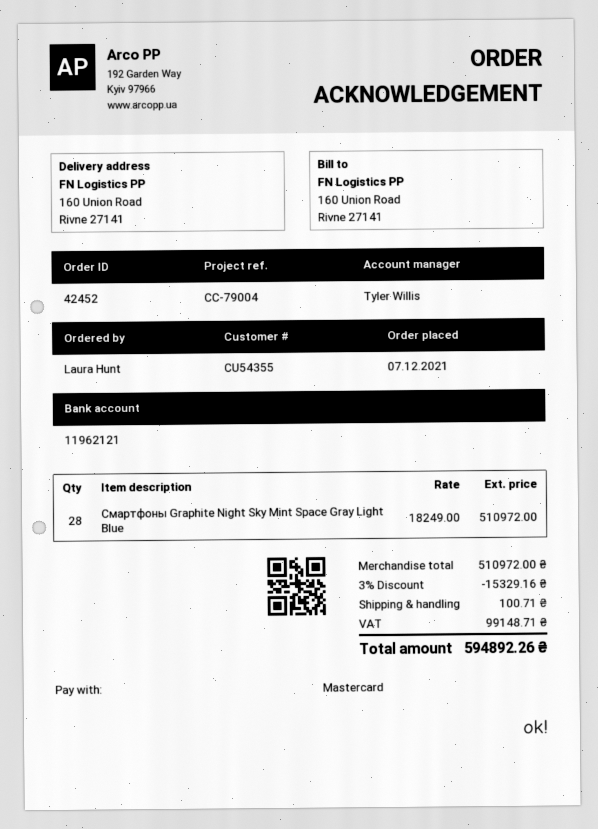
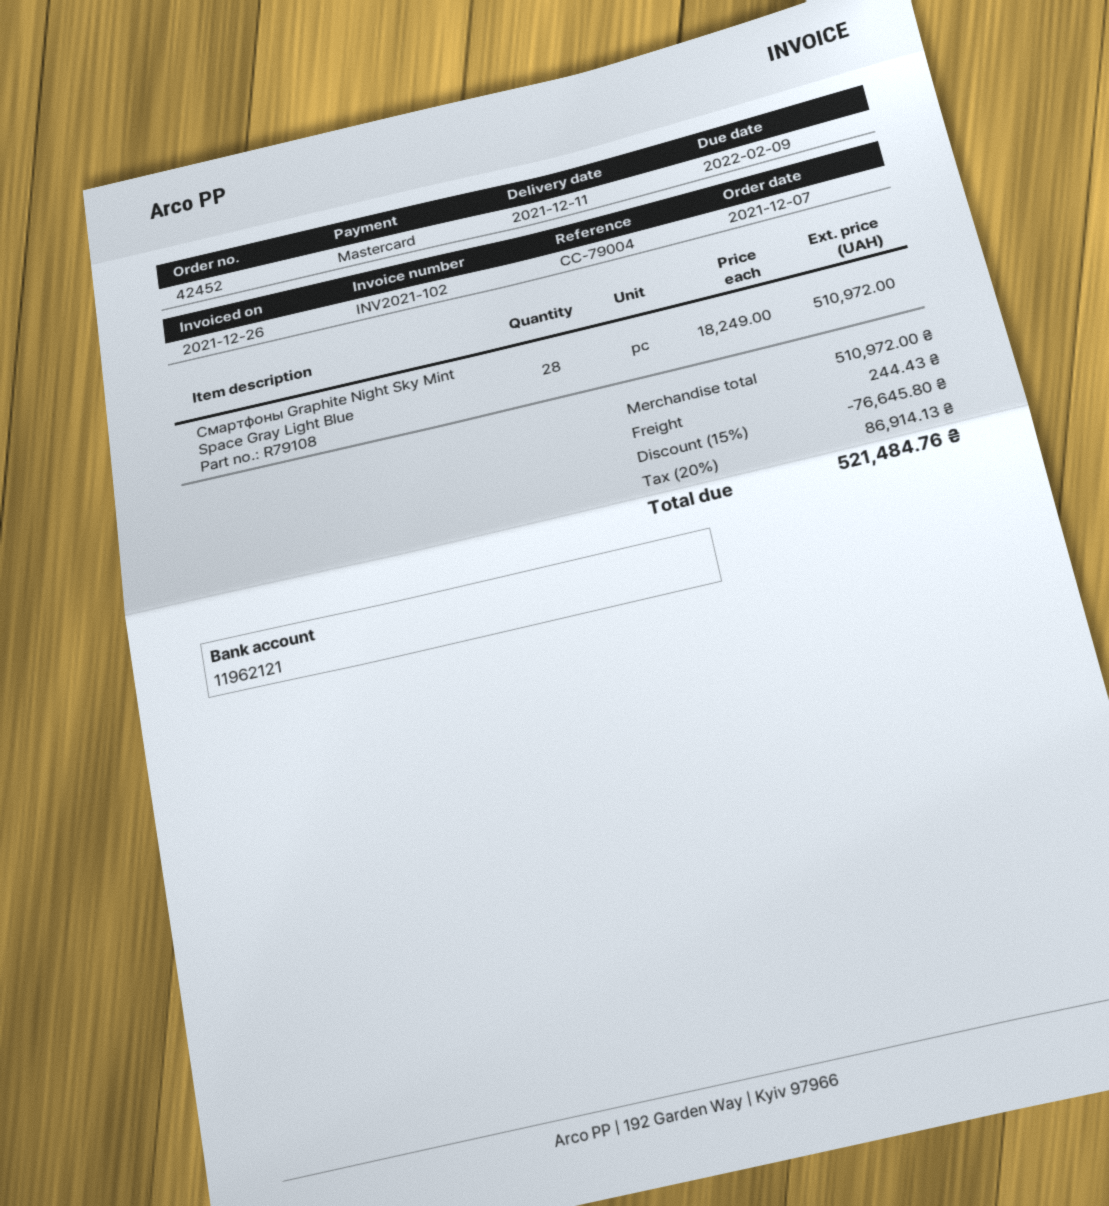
discount: 3% = 15329.16 -> 15% = 76645.80
shipping: 100.71 -> 244.43
tax: 99148.71 -> 86914.13
total: 594892.26 -> 521484.76

